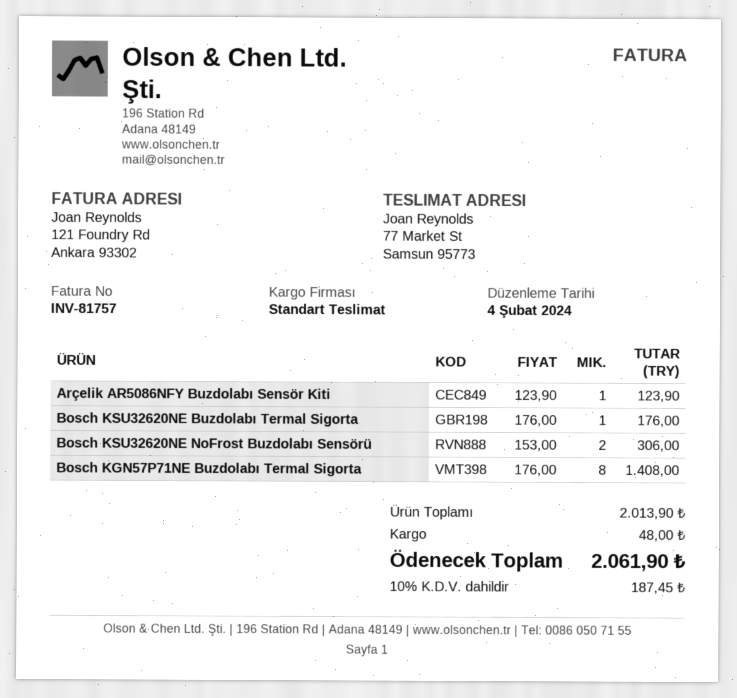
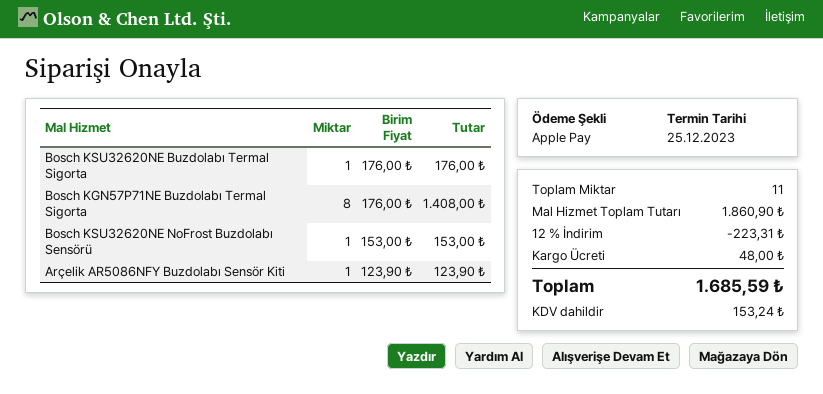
Bosch KSU32620NE NoFrost Buzdolabı Sensörü: 2 x 153.00 = 306.00 -> 1 x 153.00 = 153.00
subtotal: 2013.90 -> 1860.90
discount: none -> 12% = 223.31
tax: 187.45 -> 153.24
total: 2061.90 -> 1685.59

